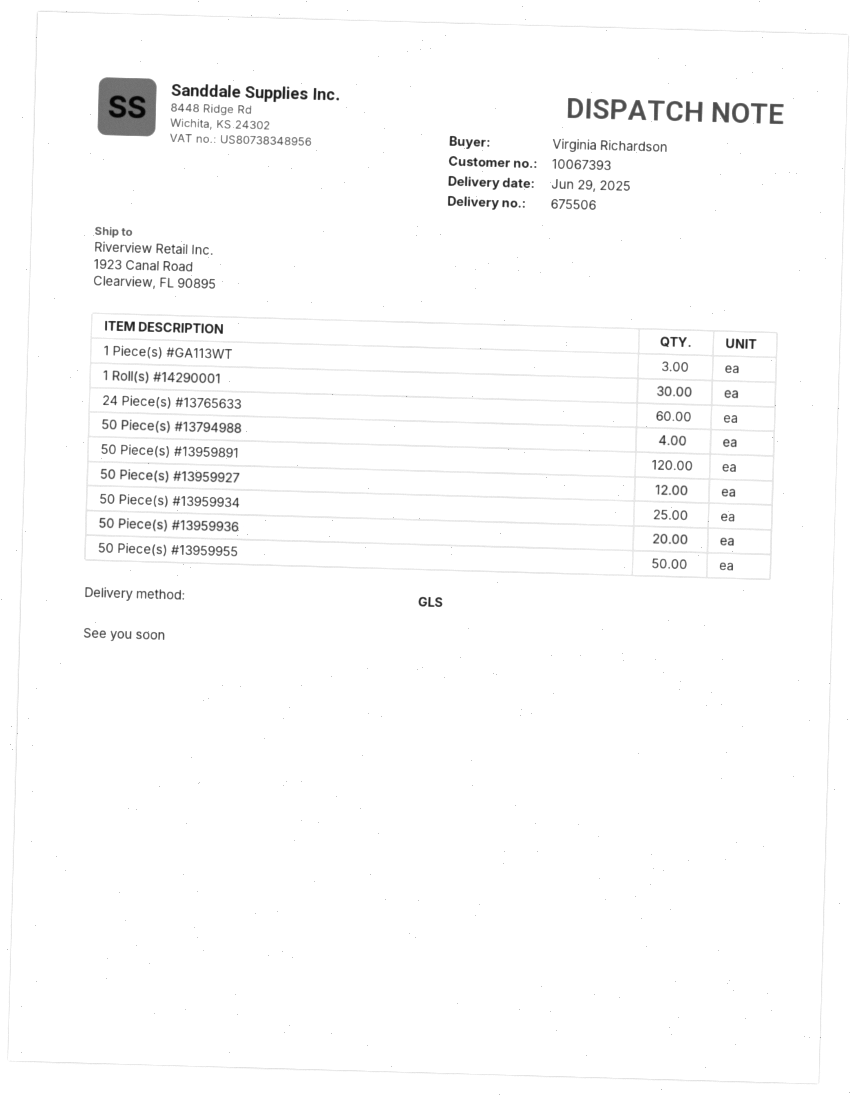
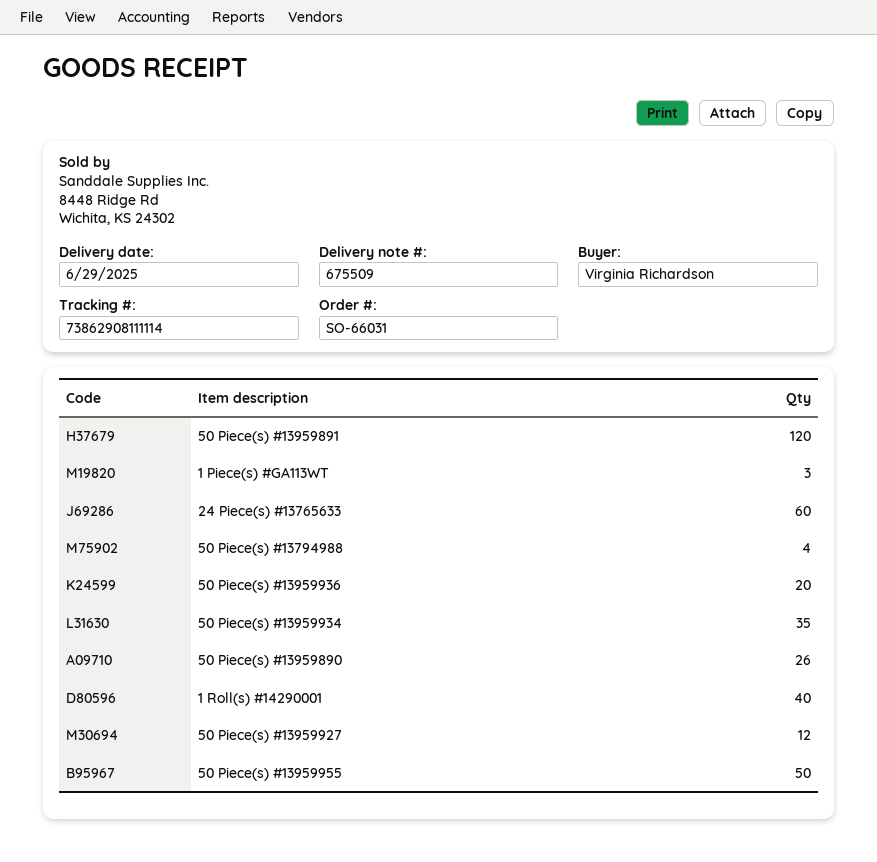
delivery note number: 675506 -> 675509
1 Roll(s) #14290001: 30 -> 40
50 Piece(s) #13959934: 25 -> 35
50 Piece(s) #13959890: none -> 26

